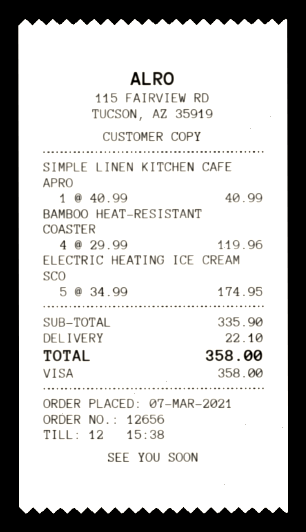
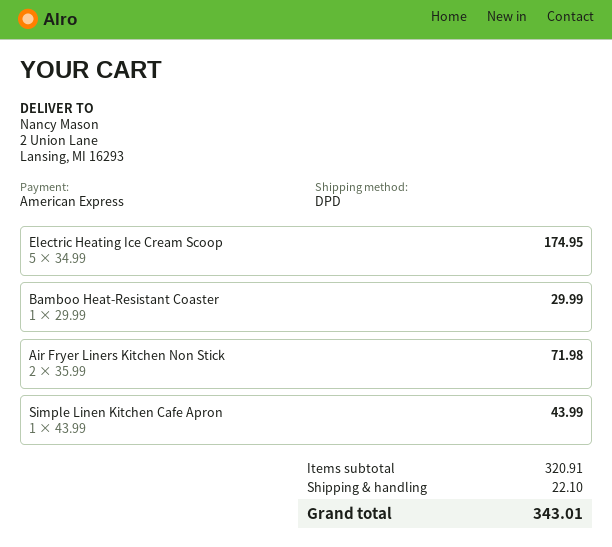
payment method: Visa -> American Express
SIMPLE LINEN KITCHEN CAFE APRO: 1 x 40.99 = 40.99 -> 1 x 43.99 = 43.99
BAMBOO HEAT-RESISTANT COASTER: 4 x 29.99 = 119.96 -> 1 x 29.99 = 29.99
Air Fryer Liners Kitchen Non Stick: none -> 2 x 35.99 = 71.98
subtotal: 335.90 -> 320.91
total: 358.00 -> 343.01

